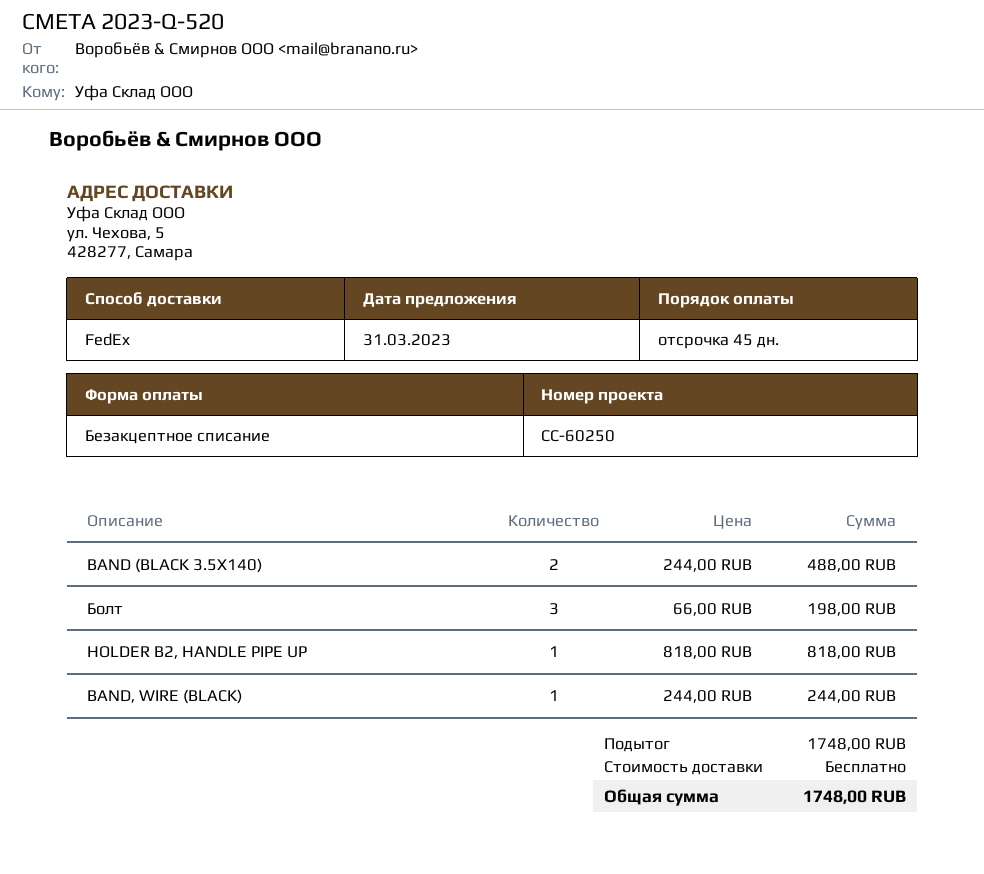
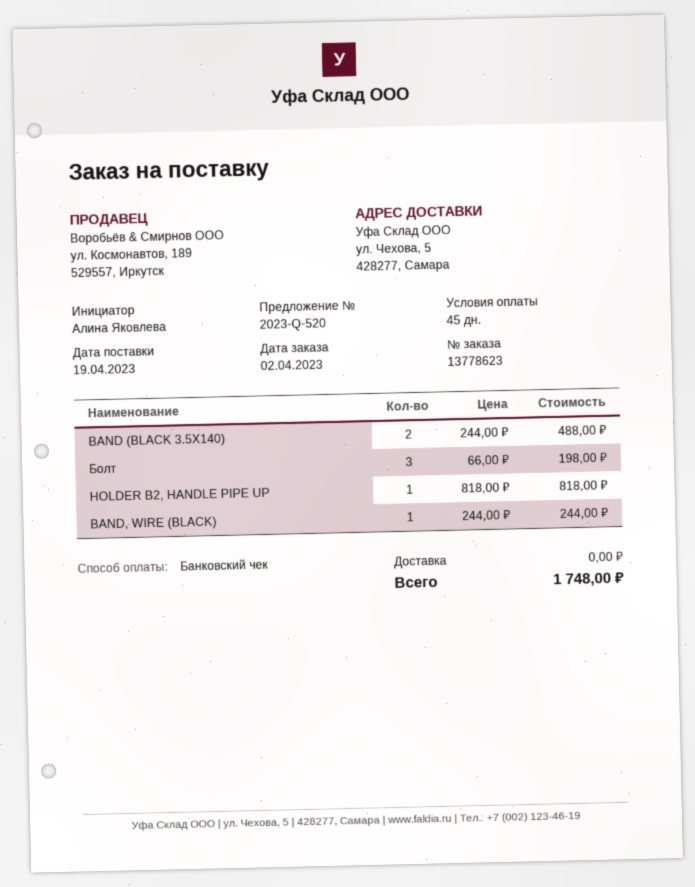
payment method: direct debit -> cheque

